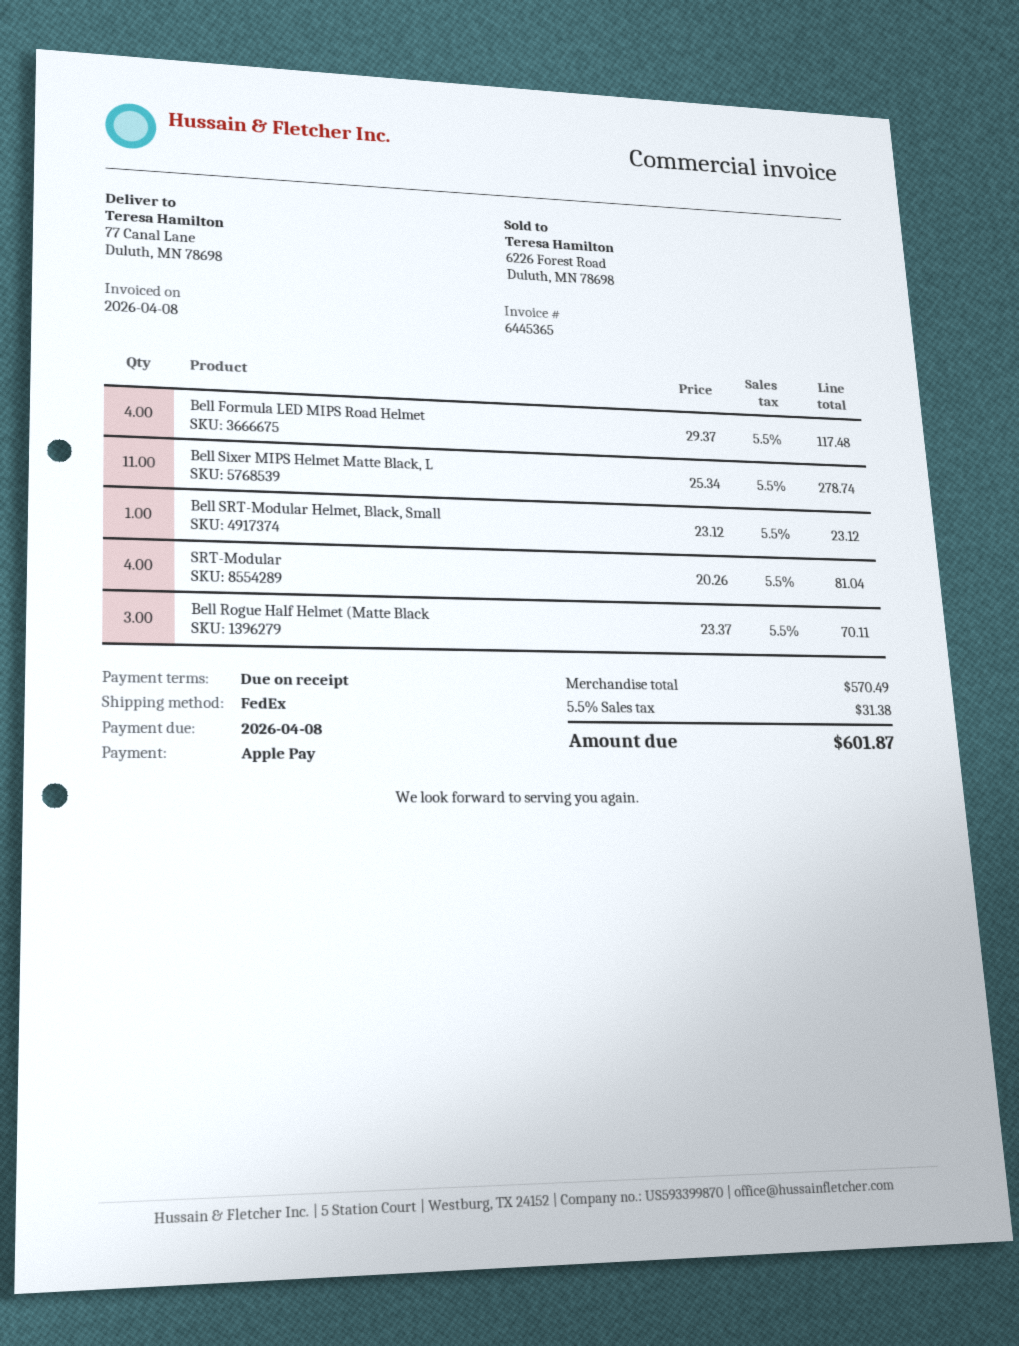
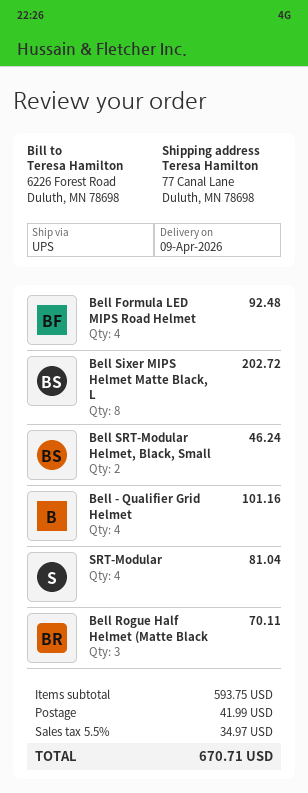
shipping method: FedEx -> UPS
Bell Formula LED MIPS Road Helmet: 4 for 117.48 -> 4 for 92.48
Bell Sixer MIPS Helmet Matte Black, L: 11 for 278.74 -> 8 for 202.72
Bell SRT-Modular Helmet, Black, Small: 1 for 23.12 -> 2 for 46.24
Bell - Qualifier Grid Helmet: none -> 4 for 101.16
subtotal: 570.49 -> 593.75
shipping: none -> 41.99
tax: 5.5% = 31.38 -> 5.5% = 34.97
total: 601.87 -> 670.71

